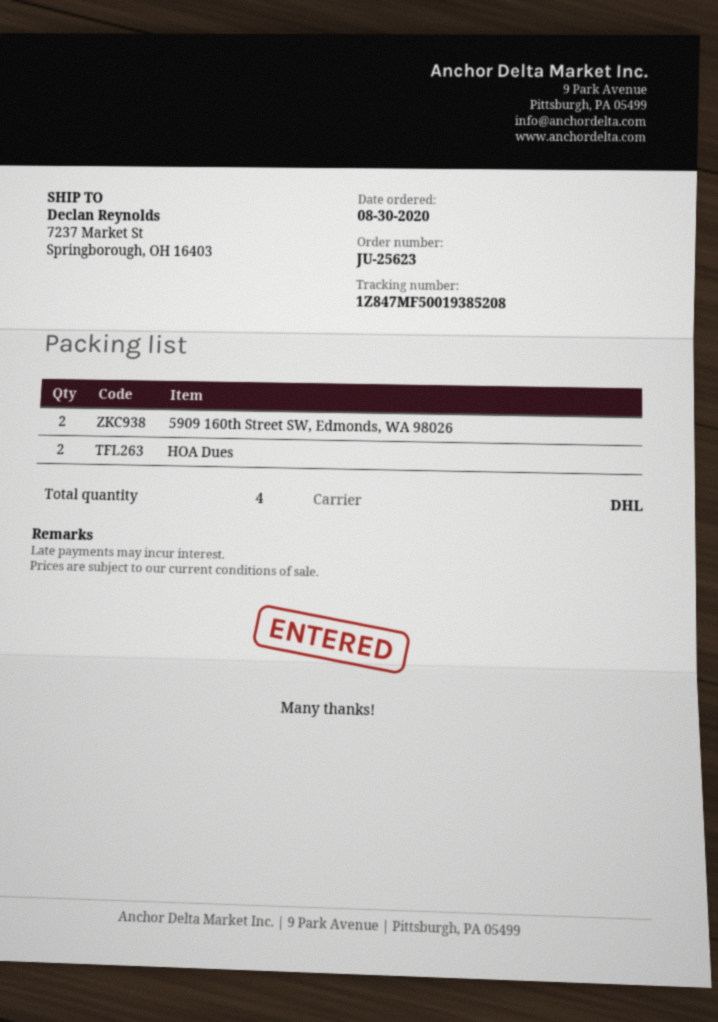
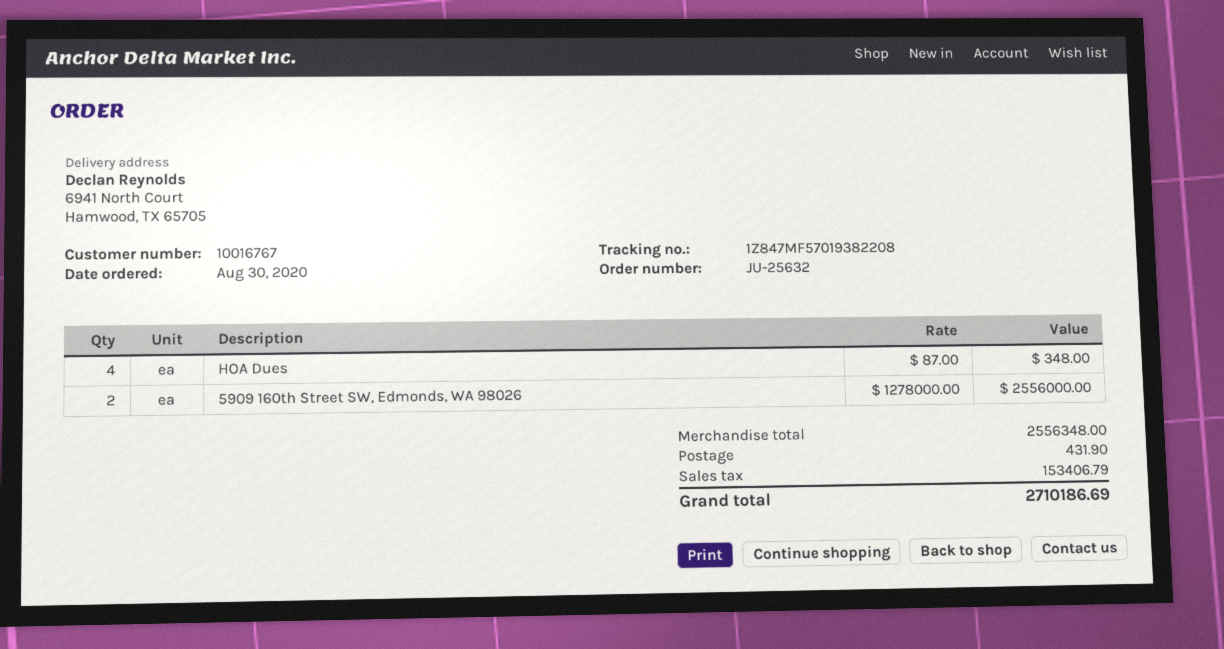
order number: JU-25623 -> JU-25632
tracking number: 1Z847MF50019385208 -> 1Z847MF57019382208
ship to: 7237 Market St, Springborough, OH 16403 -> 6941 North Court, Hamwood, TX 65705
HOA Dues: 2 -> 4

